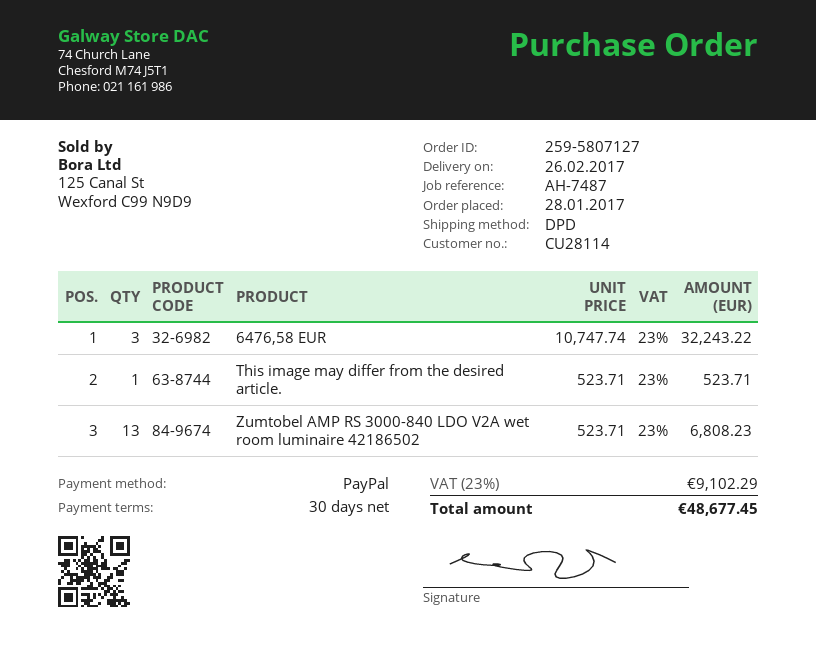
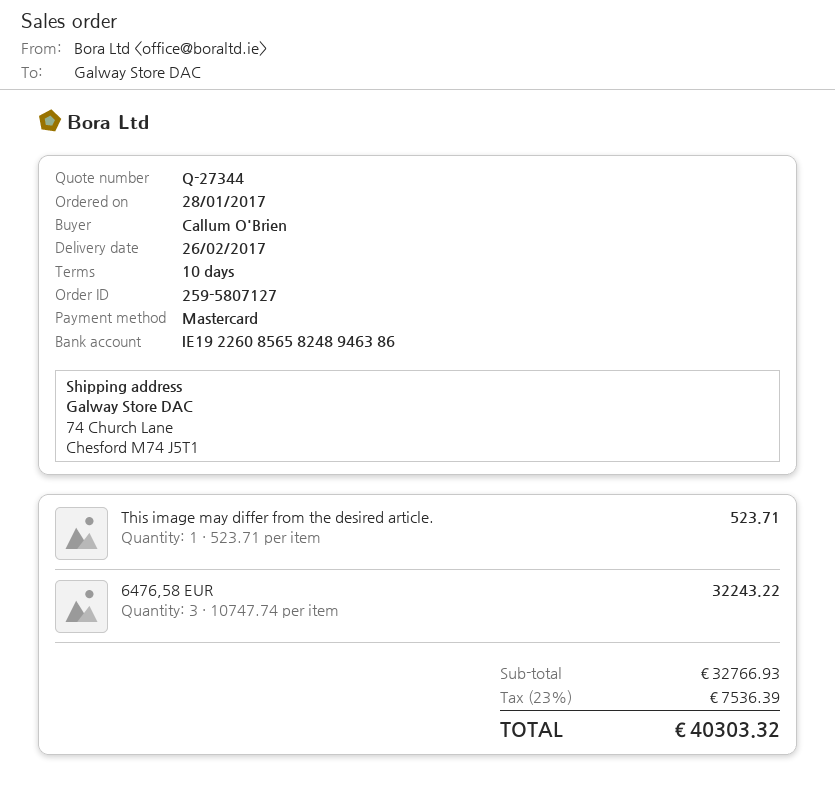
payment terms: 30 days -> 10 days
payment method: PayPal -> Mastercard
Zumtobel AMP RS 3000-840 LDO V2A wet room luminaire 42186502: 13 x 523.71 = 6808.23 -> none
tax: 23% = 9102.29 -> 23% = 7536.39
total: 48677.45 -> 40303.32

